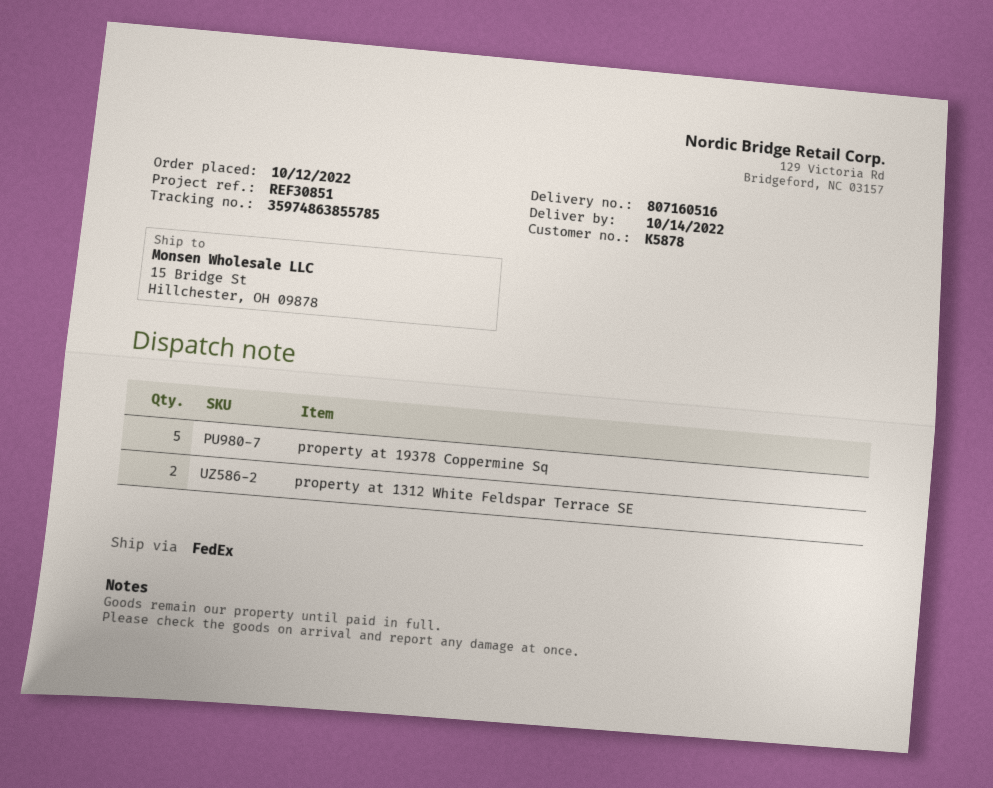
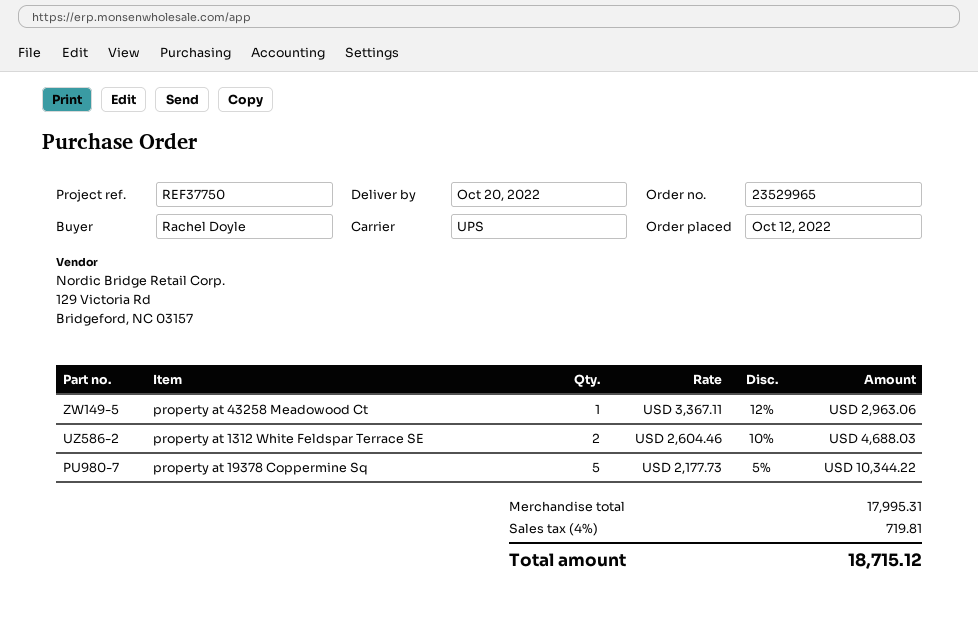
delivery date: 2022-10-14 -> 2022-10-20
reference: REF30851 -> REF37750
shipping method: FedEx -> UPS
property at 43258 Meadowood Ct: none -> 1

